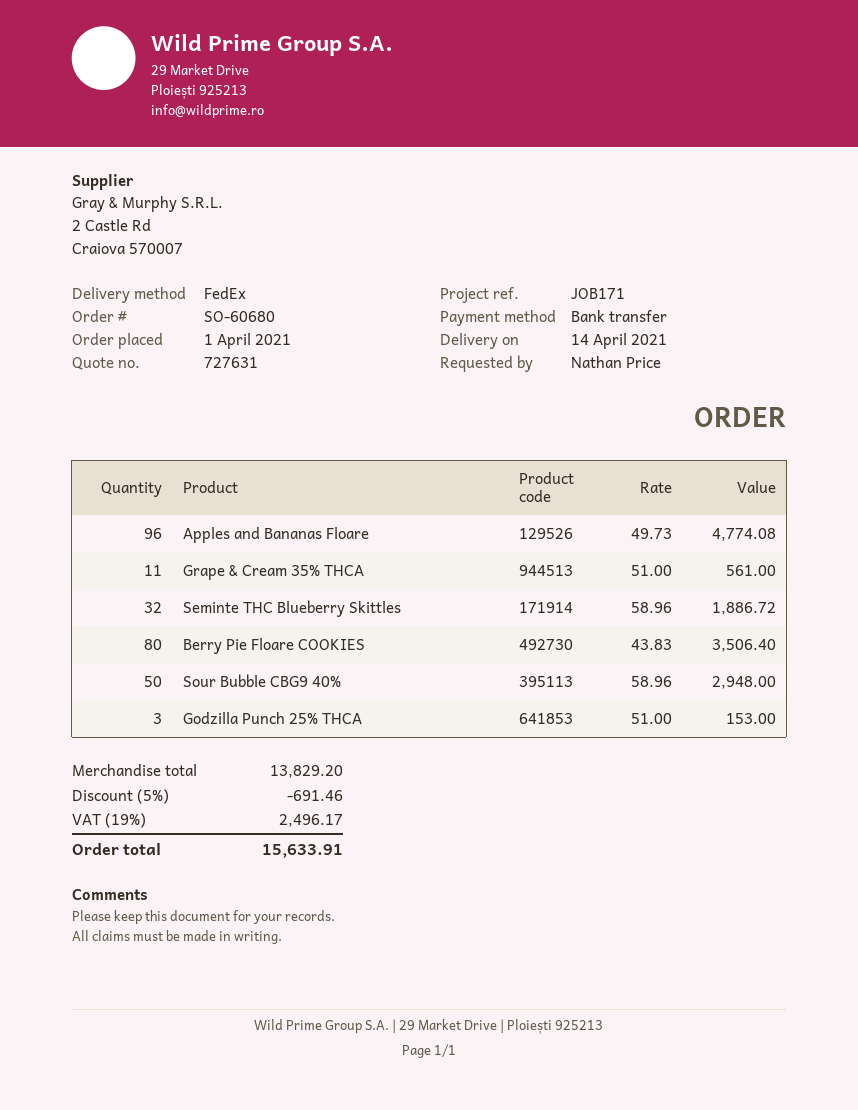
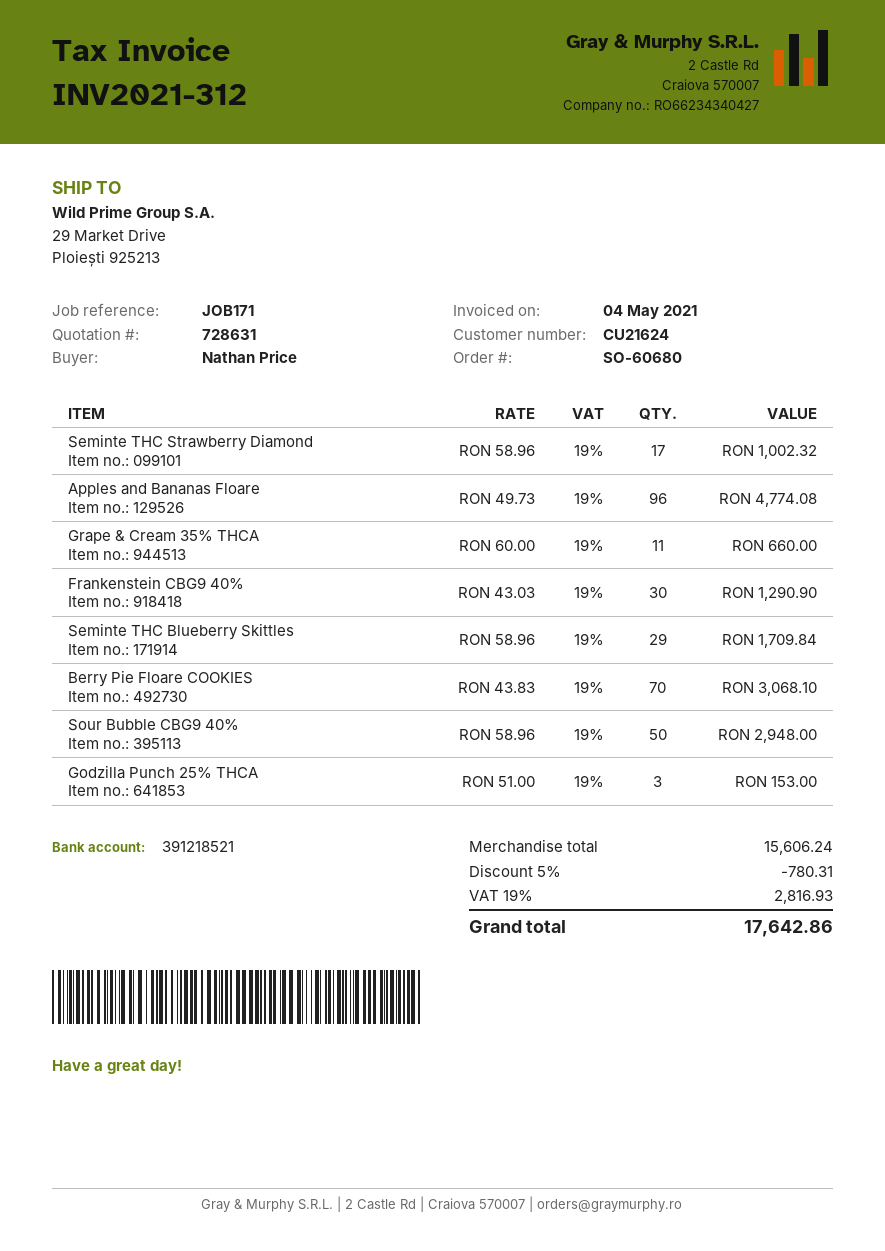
quote number: 727631 -> 728631
Grape & Cream 35% THCA: 11 x 51.00 = 561.00 -> 11 x 60.00 = 660.00
Seminte THC Blueberry Skittles: 32 x 58.96 = 1886.72 -> 29 x 58.96 = 1709.84
Berry Pie Floare COOKIES: 80 x 43.83 = 3506.40 -> 70 x 43.83 = 3068.10
Seminte THC Strawberry Diamond: none -> 17 x 58.96 = 1002.32
Frankenstein CBG9 40%: none -> 30 x 43.03 = 1290.90
subtotal: 13829.20 -> 15606.24
discount: 5% = 691.46 -> 5% = 780.31
tax: 19% = 2496.17 -> 19% = 2816.93
total: 15633.91 -> 17642.86

